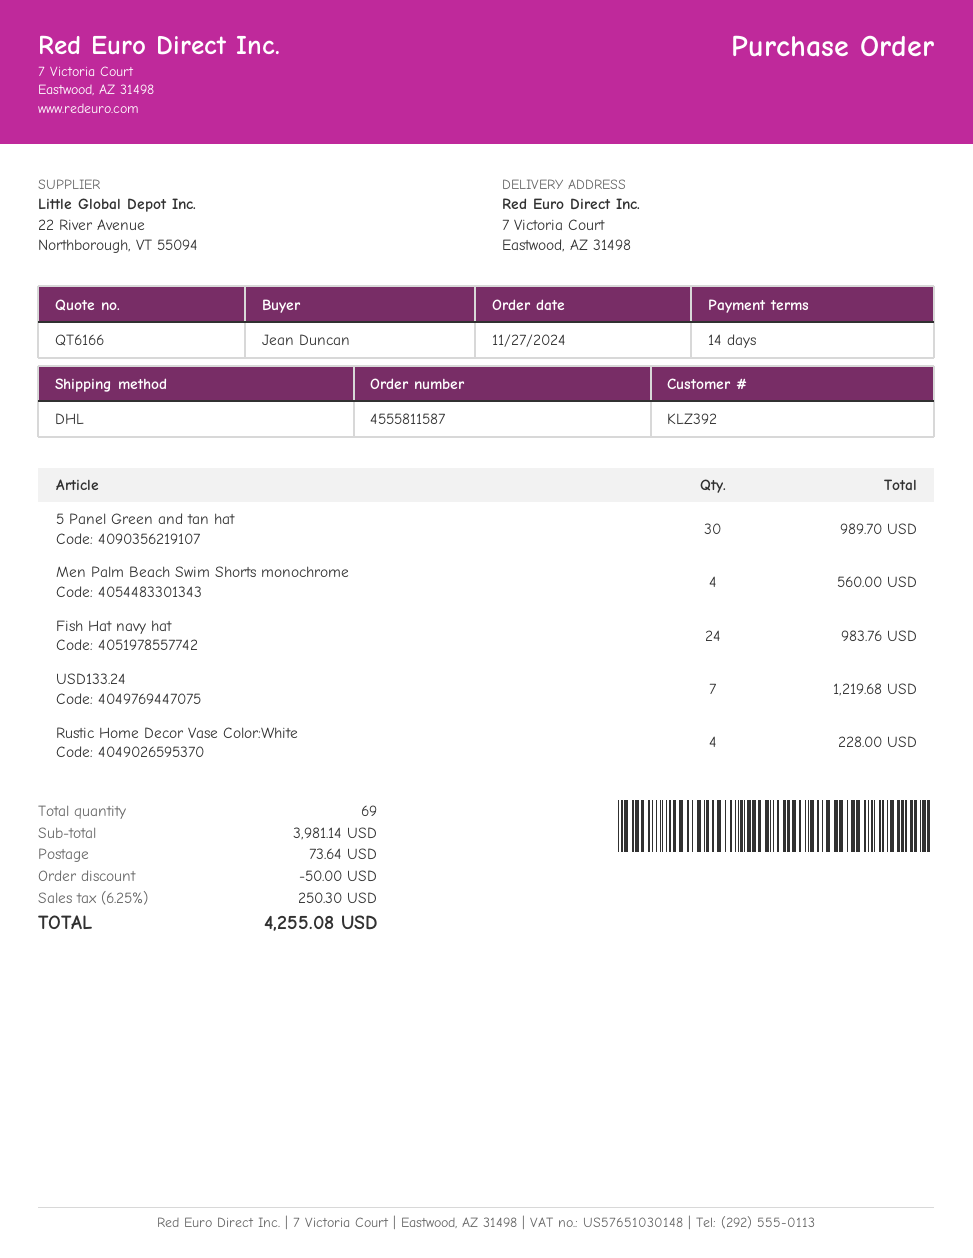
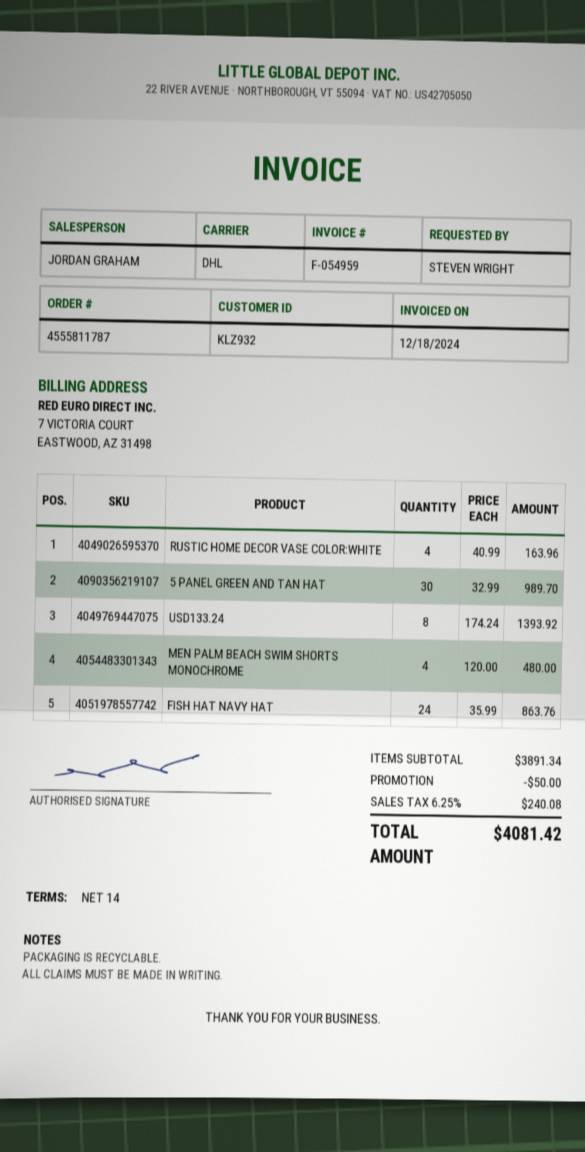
order number: 4555811587 -> 4555811787
customer number: KLZ392 -> KLZ932
ordered by: Jean Duncan -> STEVEN WRIGHT
Men Palm Beach Swim Shorts monochrome: 4 for 560.00 -> 4 for 480.00
Fish Hat navy hat: 24 for 983.76 -> 24 for 863.76
USD133.24: 7 for 1219.68 -> 8 for 1393.92
Rustic Home Decor Vase Color:White: 4 for 228.00 -> 4 for 163.96
subtotal: 3981.14 -> 3891.34
shipping: 73.64 -> none
tax: 6.25% = 250.30 -> 6.25% = 240.08
total: 4255.08 -> 4081.42

